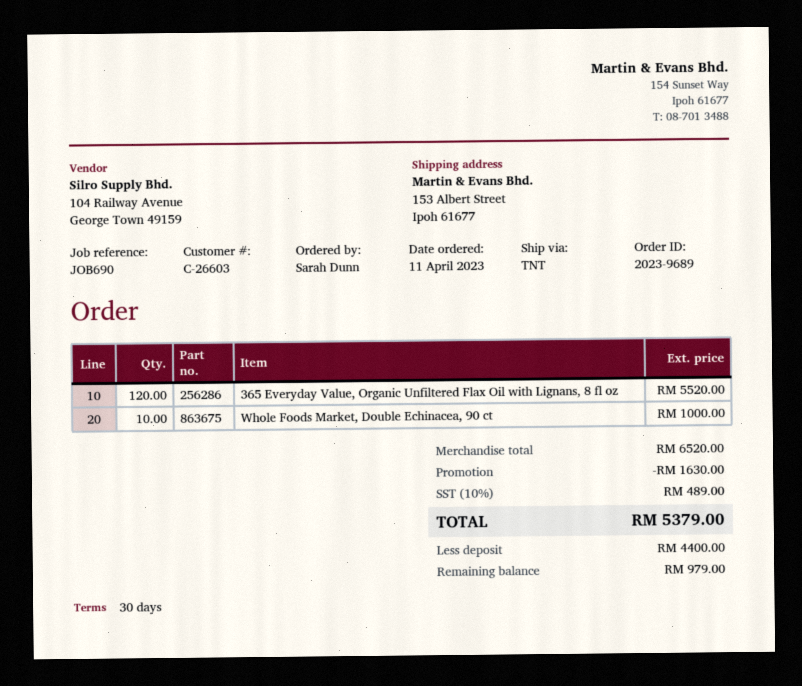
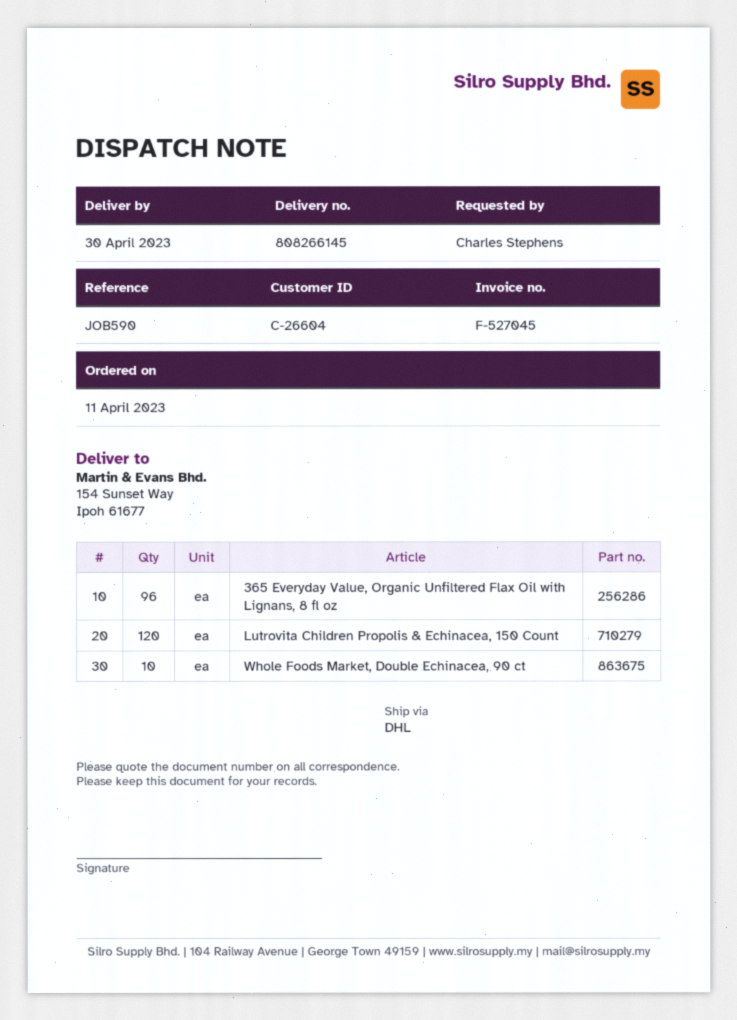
customer number: C-26603 -> C-26604
reference: JOB690 -> JOB590
ordered by: Sarah Dunn -> Charles Stephens
shipping method: TNT -> DHL
ship to: 153 Albert Street, Ipoh 61677 -> 154 Sunset Way, Ipoh 61677
365 Everyday Value, Organic Unfiltered Flax Oil with Lignans, 8 fl oz: 120 -> 96
Lutrovita Children Propolis & Echinacea, 150 Count: none -> 120

